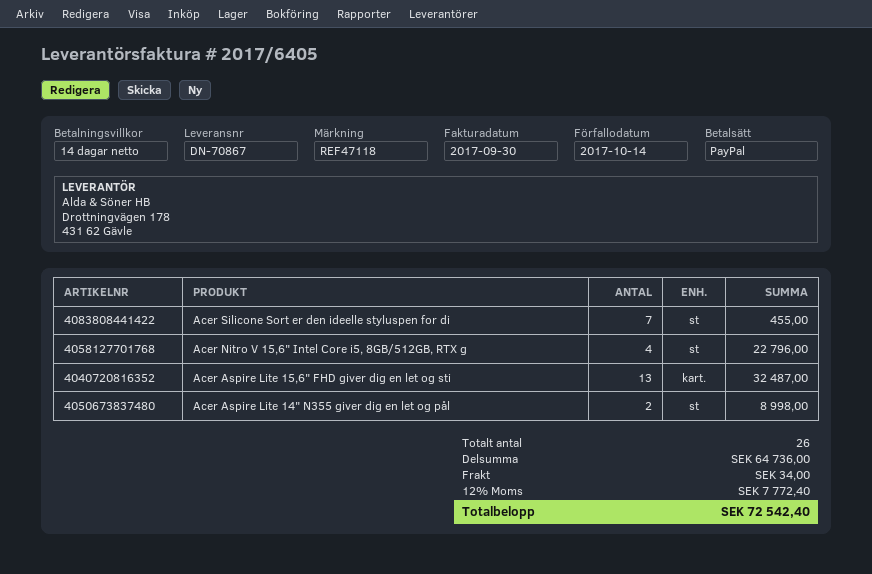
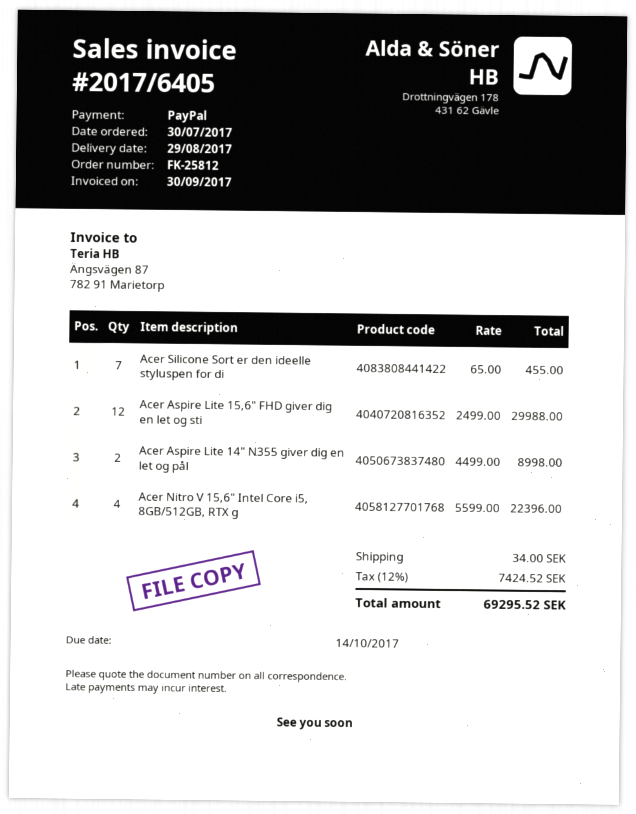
Acer Nitro V 15,6" Intel Core i5, 8GB/512GB, RTX g: 4 for 22796.00 -> 4 for 22396.00
Acer Aspire Lite 15,6" FHD giver dig en let og sti: 13 for 32487.00 -> 12 for 29988.00
tax: 12% = 7772.40 -> 12% = 7424.52
total: 72542.40 -> 69295.52

